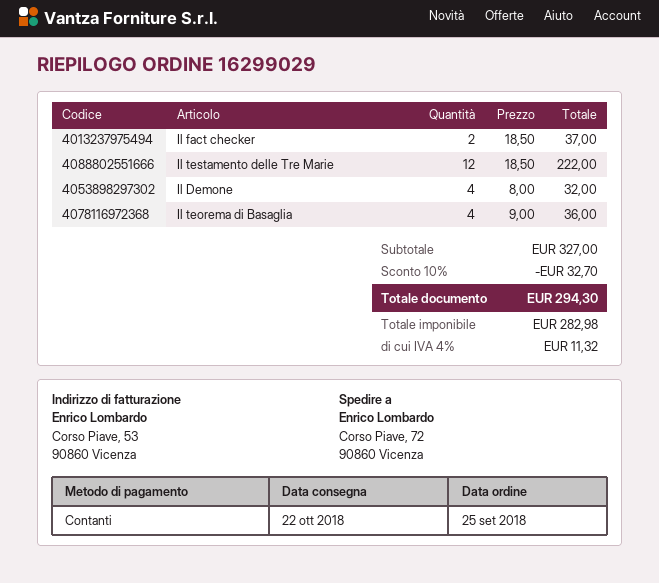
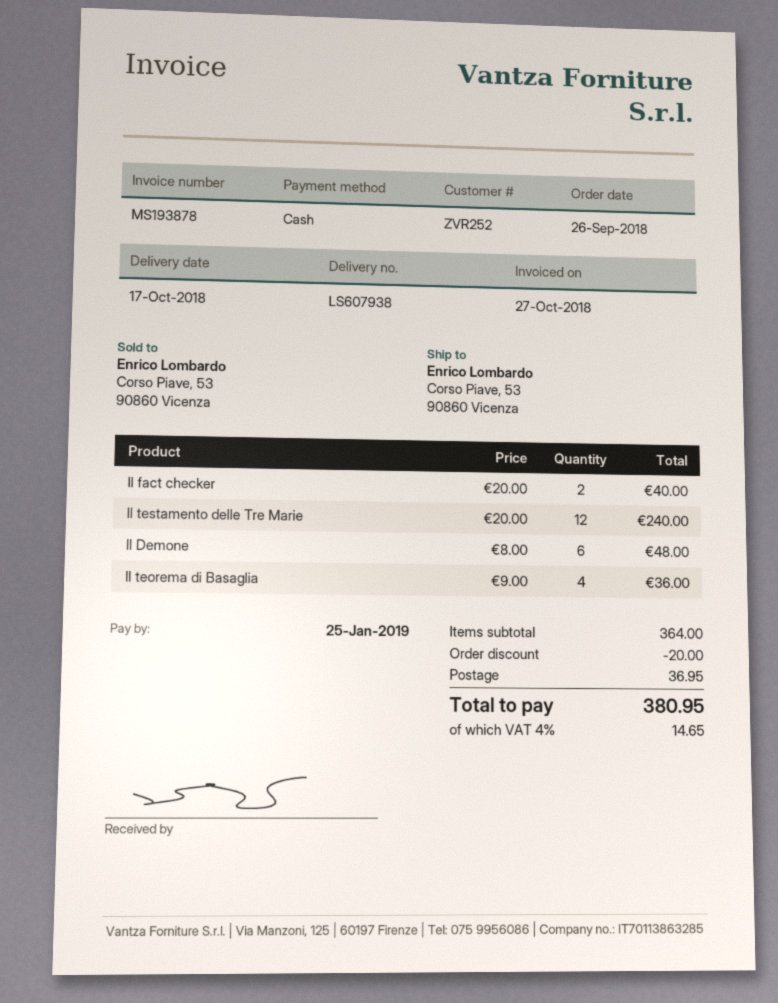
order date: 2018-09-25 -> 2018-09-26
delivery date: 2018-10-22 -> 2018-10-17
ship to: Corso Piave, 72, 90860 Vicenza -> Corso Piave, 53, 90860 Vicenza
Il fact checker: 2 x 18.50 = 37.00 -> 2 x 20.00 = 40.00
Il testamento delle Tre Marie: 12 x 18.50 = 222.00 -> 12 x 20.00 = 240.00
Il Demone: 4 x 8.00 = 32.00 -> 6 x 8.00 = 48.00
subtotal: 327.00 -> 364.00
discount: 32.70 -> 20.00
shipping: none -> 36.95
tax: 4% = 11.32 -> 4% = 14.65
total: 294.30 -> 380.95

